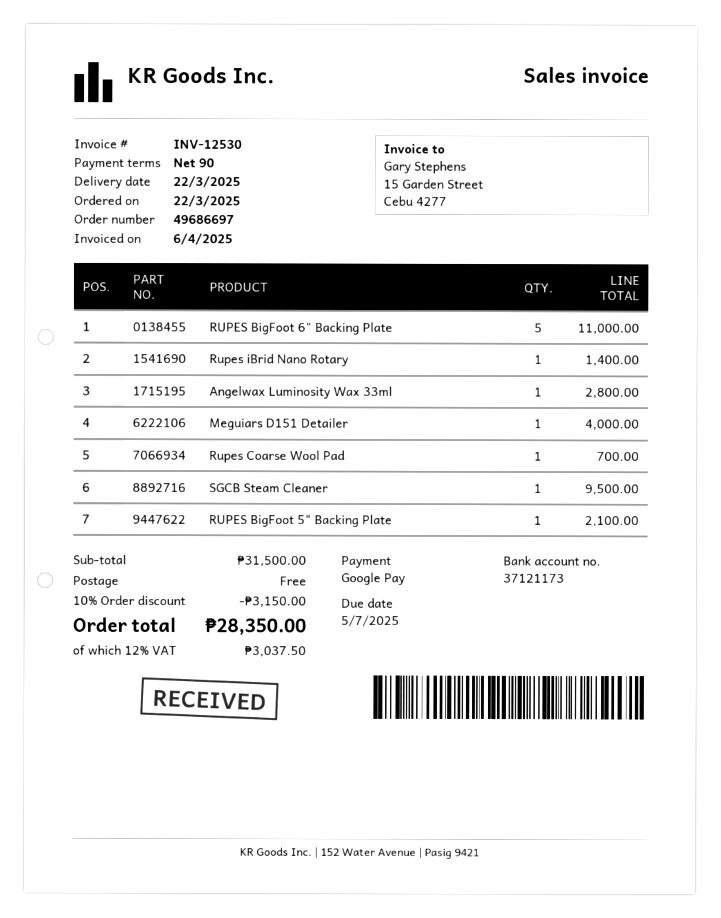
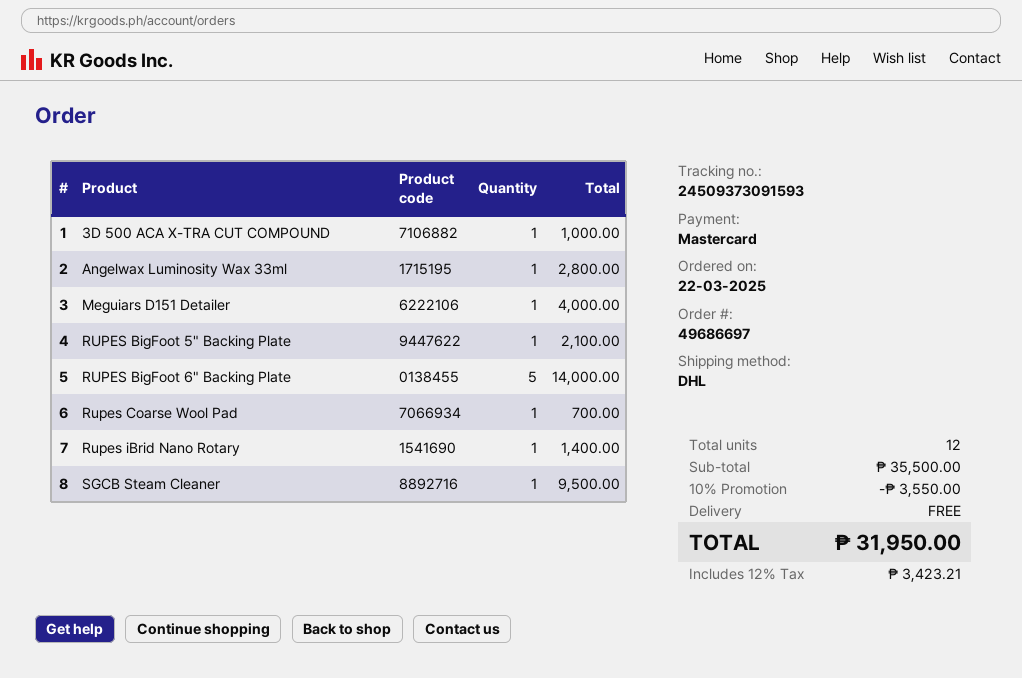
payment method: Google Pay -> Mastercard
RUPES BigFoot 6" Backing Plate: 5 for 11000.00 -> 5 for 14000.00
3D 500 ACA X-TRA CUT COMPOUND: none -> 1 for 1000.00
subtotal: 31500.00 -> 35500.00
discount: 10% = 3150.00 -> 10% = 3550.00
tax: 12% = 3037.50 -> 12% = 3423.21
total: 28350.00 -> 31950.00

